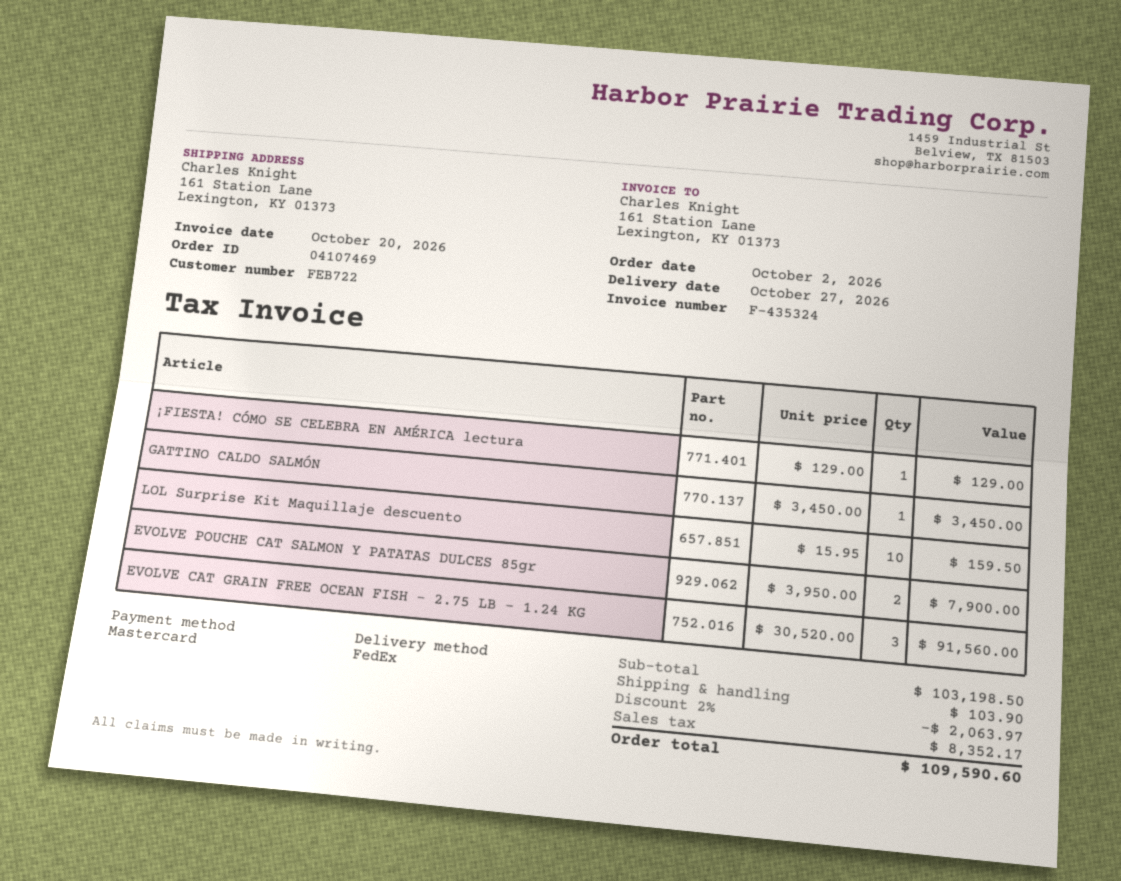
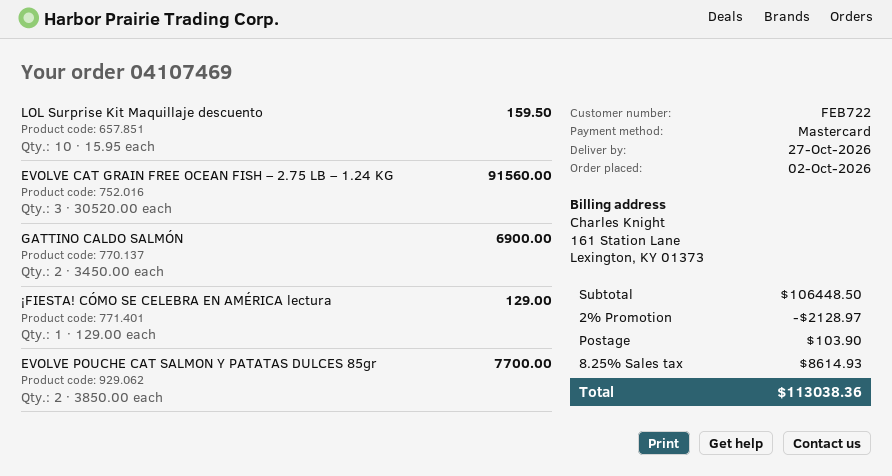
GATTINO CALDO SALMÓN: 1 x 3450.00 = 3450.00 -> 2 x 3450.00 = 6900.00
EVOLVE POUCHE CAT SALMON Y PATATAS DULCES 85gr: 2 x 3950.00 = 7900.00 -> 2 x 3850.00 = 7700.00
subtotal: 103198.50 -> 106448.50
discount: 2% = 2063.97 -> 2% = 2128.97
tax: 8352.17 -> 8614.93
total: 109590.60 -> 113038.36

